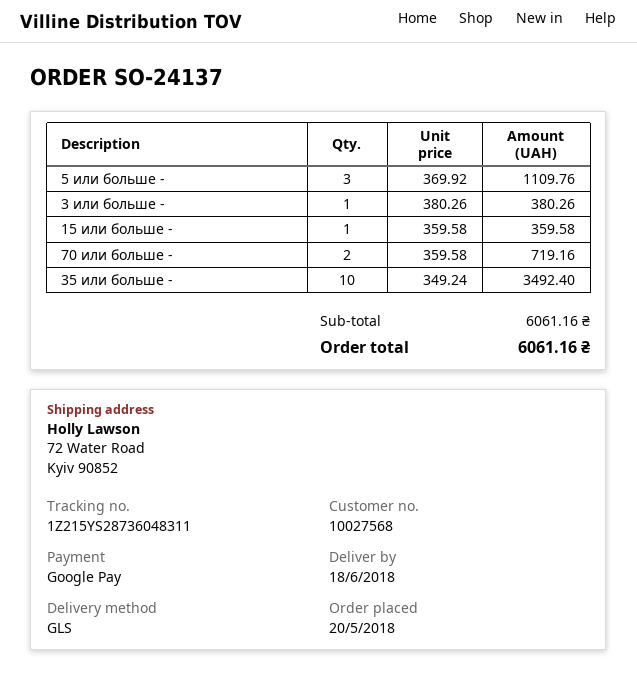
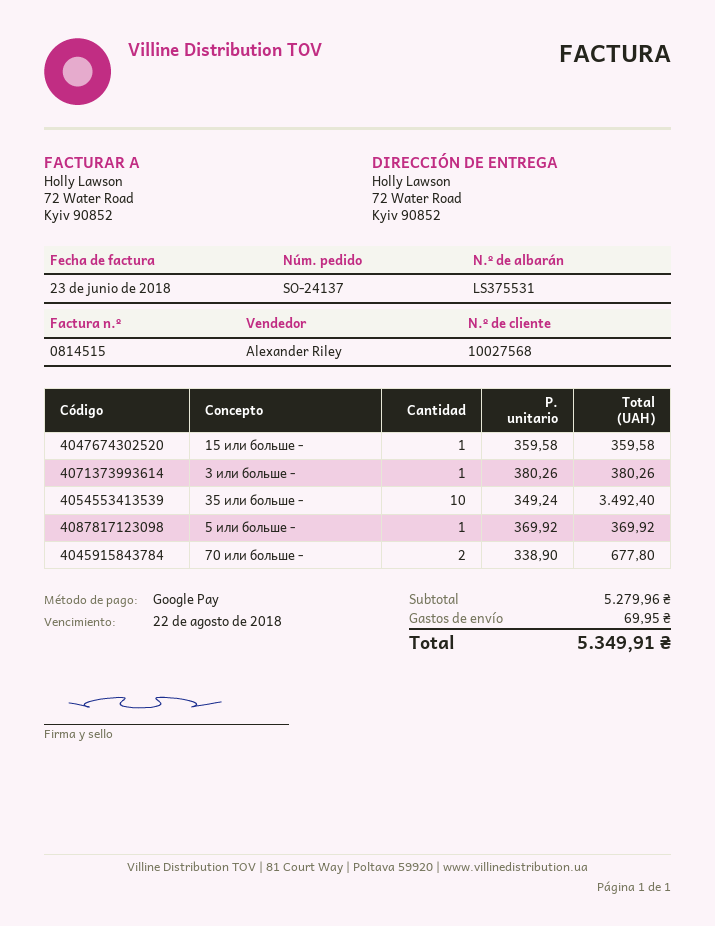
5 или больше -: 3 x 369.92 = 1109.76 -> 1 x 369.92 = 369.92
70 или больше -: 2 x 359.58 = 719.16 -> 2 x 338.90 = 677.80
subtotal: 6061.16 -> 5279.96
shipping: none -> 69.95
total: 6061.16 -> 5349.91

